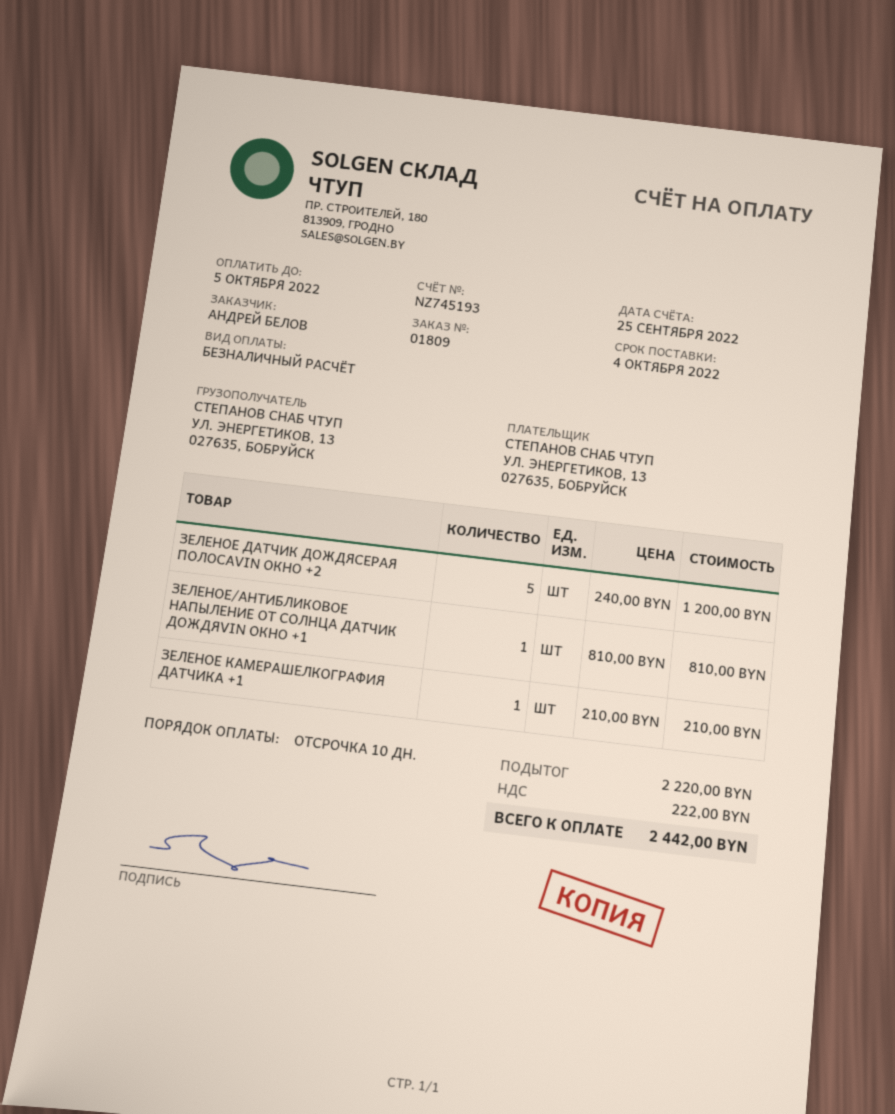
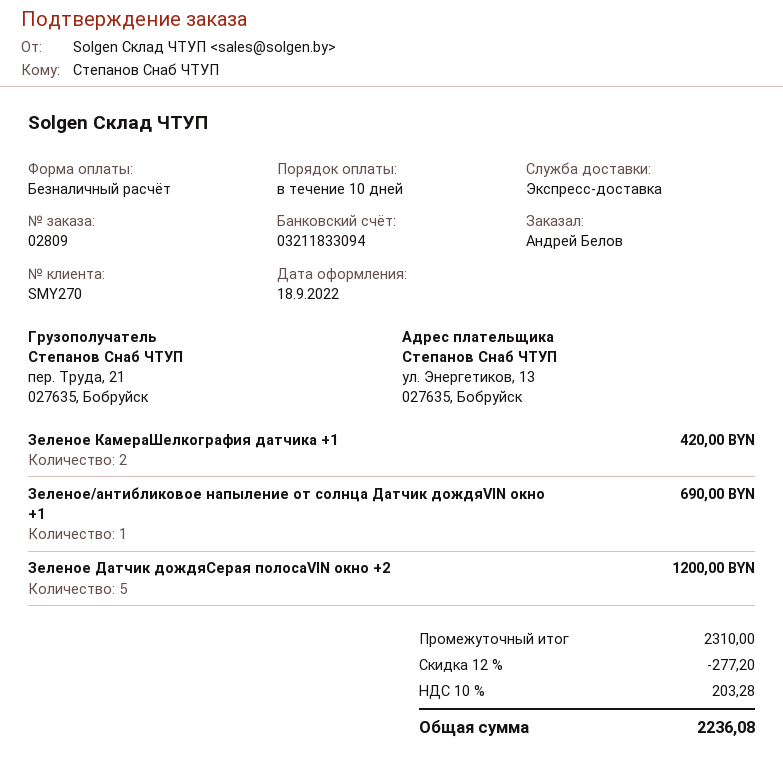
order number: 01809 -> 02809
ship to: УЛ. ЭНЕРГЕТИКОВ, 13, 027635, БОБРУЙСК -> пер. Труда, 21, 027635, Бобруйск
ЗЕЛЕНОЕ/АНТИБЛИКОВОЕ НАПЫЛЕНИЕ ОТ СОЛНЦА ДАТЧИК ДОЖДЯVIN ОКНО +1: 1 for 810.00 -> 1 for 690.00
ЗЕЛЕНОЕ КАМЕРАШЕЛКОГРАФИЯ ДАТЧИКА +1: 1 for 210.00 -> 2 for 420.00
subtotal: 2220.00 -> 2310.00
discount: none -> 12% = 277.20
tax: 222.00 -> 203.28
total: 2442.00 -> 2236.08

